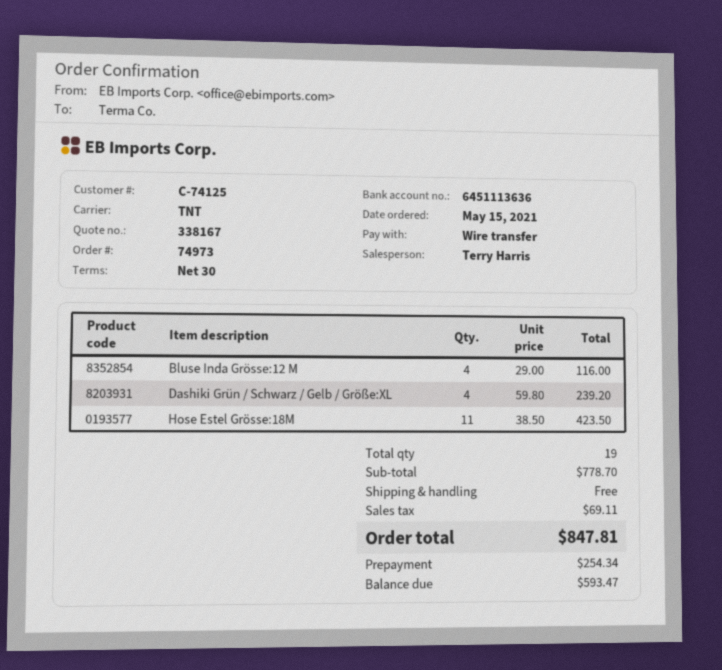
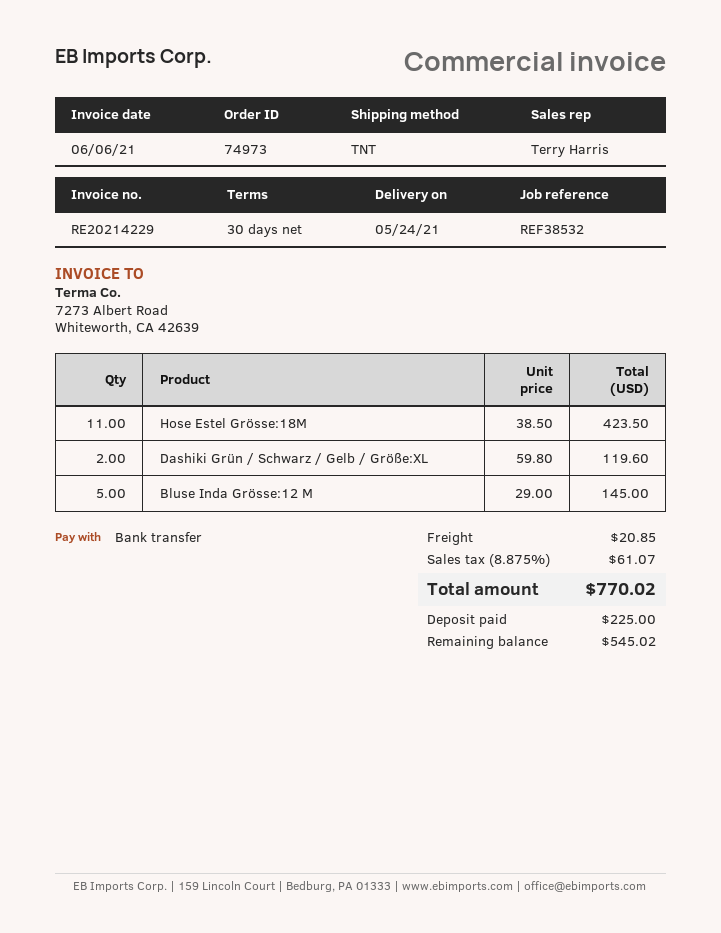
Bluse Inda Grösse:12 M: 4 x 29.00 = 116.00 -> 5 x 29.00 = 145.00
Dashiki Grün / Schwarz / Gelb / Größe:XL: 4 x 59.80 = 239.20 -> 2 x 59.80 = 119.60
shipping: 0.00 -> 20.85
tax: 69.11 -> 61.07
total: 847.81 -> 770.02
deposit: 254.34 -> 225.00
balance: 593.47 -> 545.02

